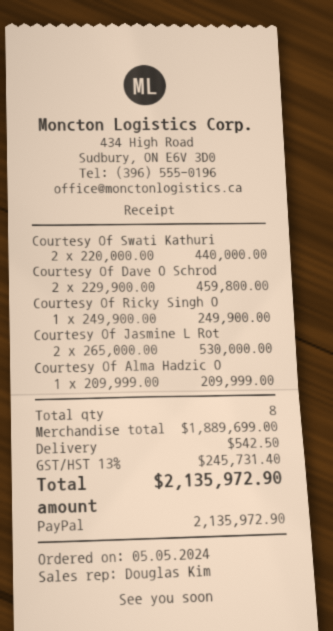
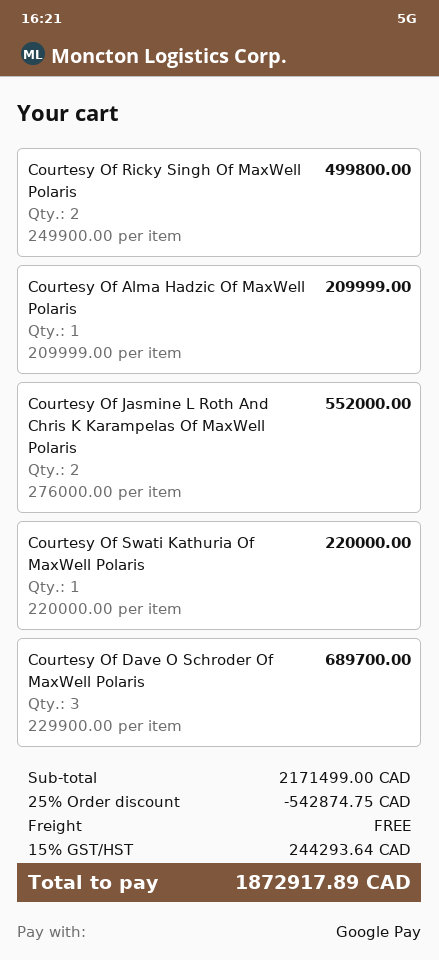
payment method: PayPal -> Google Pay
Courtesy Of Swati Kathuri: 2 x 220000.00 = 440000.00 -> 1 x 220000.00 = 220000.00
Courtesy Of Dave O Schrod: 2 x 229900.00 = 459800.00 -> 3 x 229900.00 = 689700.00
Courtesy Of Ricky Singh O: 1 x 249900.00 = 249900.00 -> 2 x 249900.00 = 499800.00
Courtesy Of Jasmine L Rot: 2 x 265000.00 = 530000.00 -> 2 x 276000.00 = 552000.00
subtotal: 1889699.00 -> 2171499.00
discount: none -> 25% = 542874.75
shipping: 542.50 -> 0.00
tax: 13% = 245731.40 -> 15% = 244293.64
total: 2135972.90 -> 1872917.89

